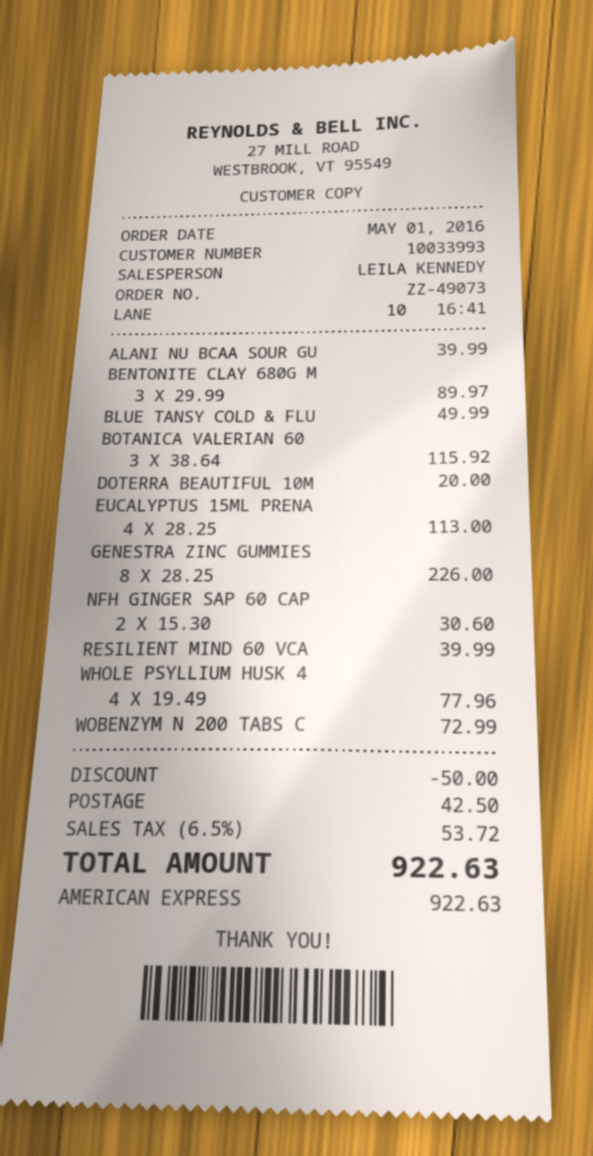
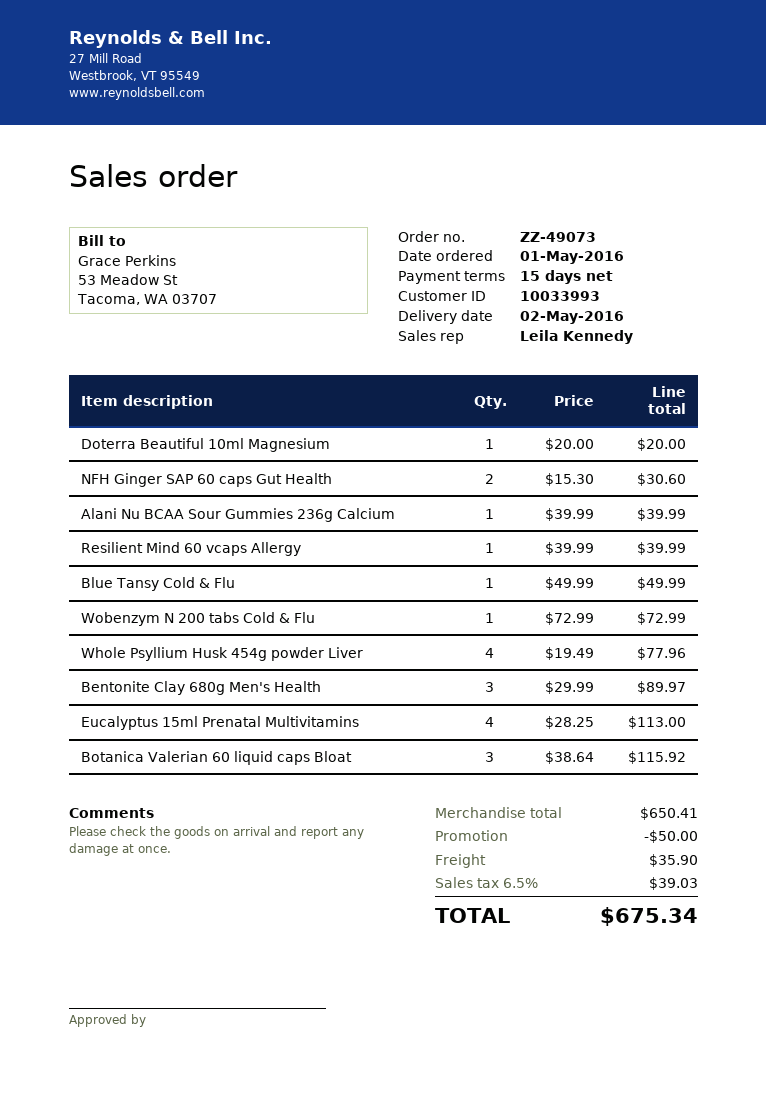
GENESTRA ZINC GUMMIES: 8 x 28.25 = 226.00 -> none
shipping: 42.50 -> 35.90
tax: 6.5% = 53.72 -> 6.5% = 39.03
total: 922.63 -> 675.34

